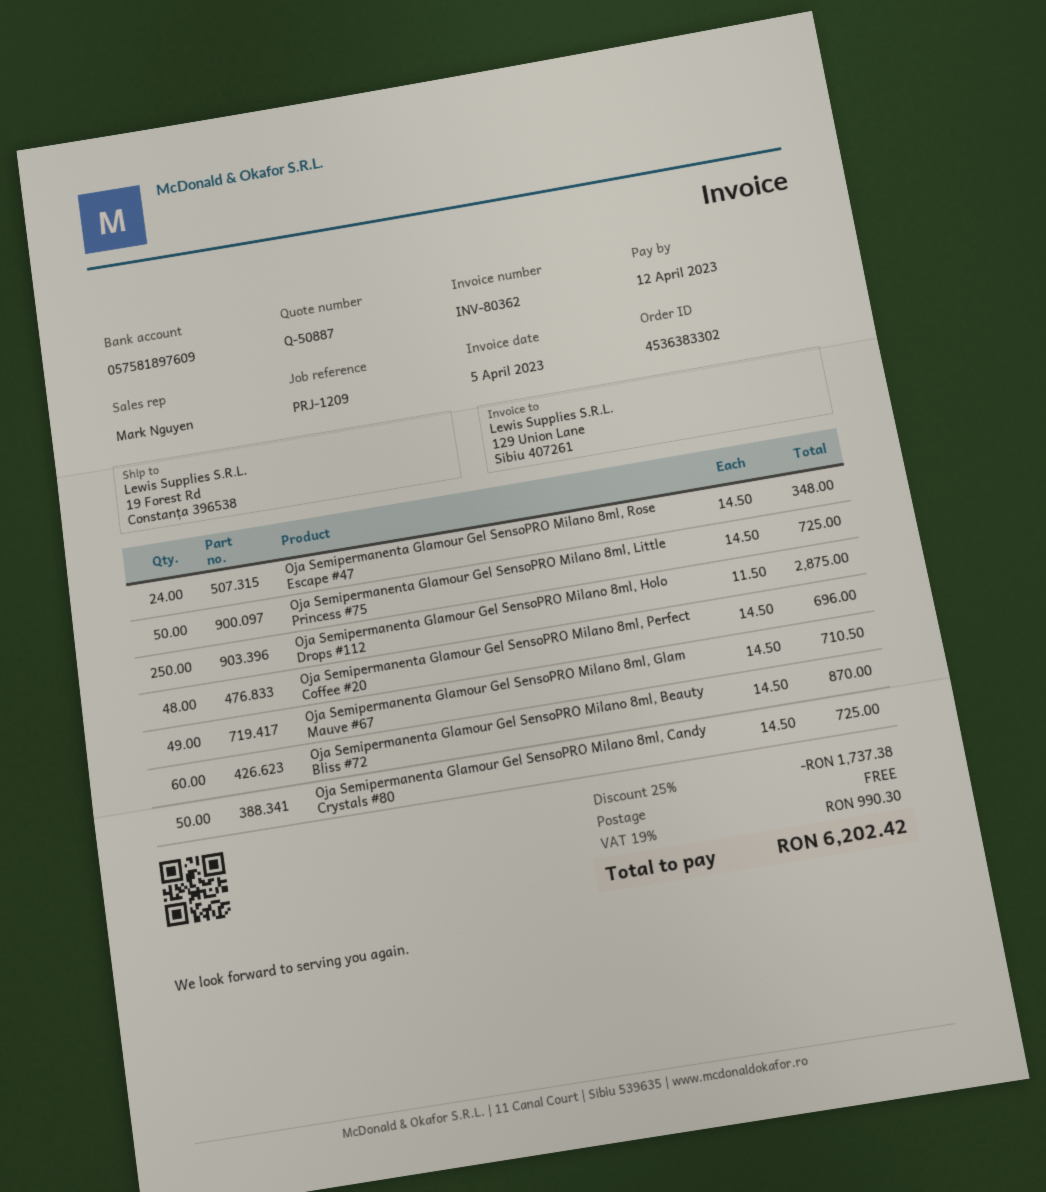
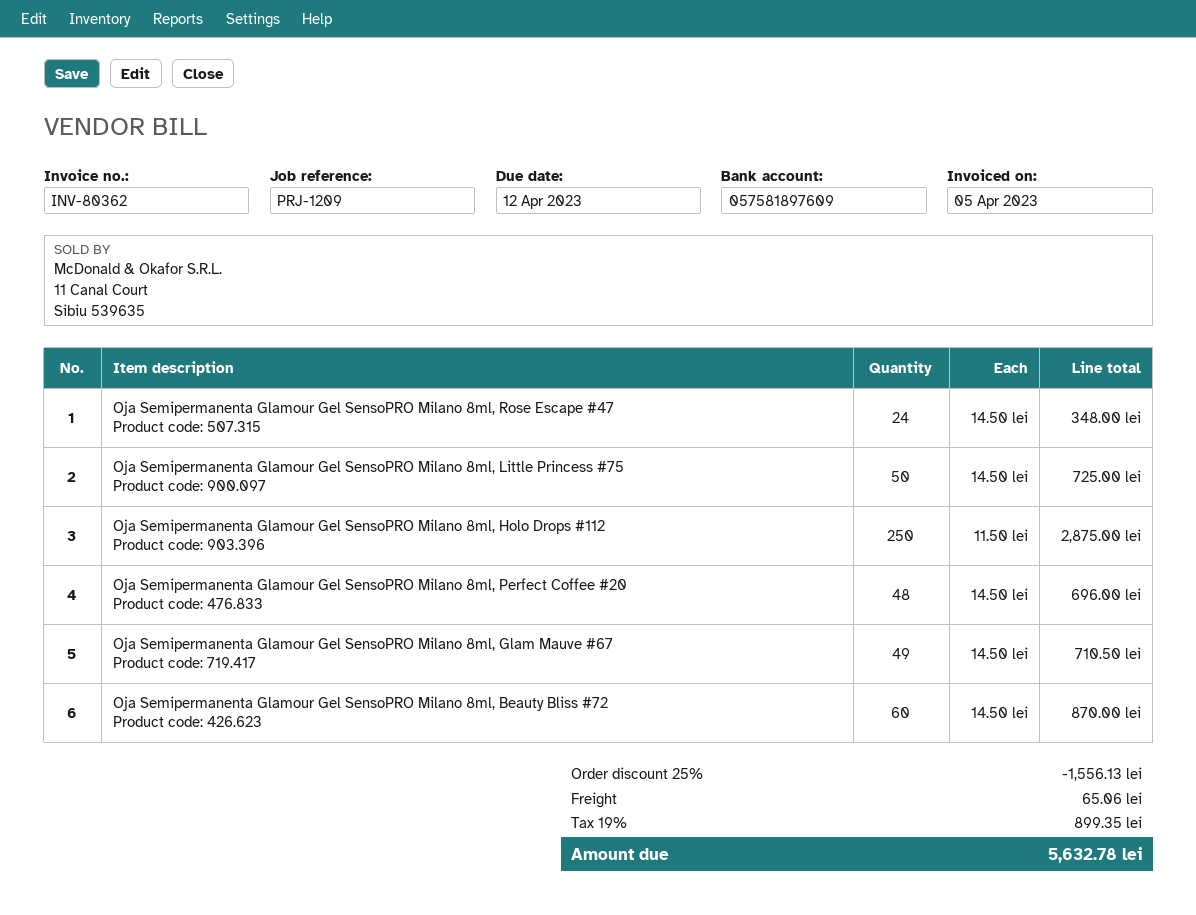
Oja Semipermanenta Glamour Gel SensoPRO Milano 8ml, Candy Crystals #80: 50 x 14.50 = 725.00 -> none
discount: 25% = 1737.38 -> 25% = 1556.13
shipping: 0.00 -> 65.06
tax: 19% = 990.30 -> 19% = 899.35
total: 6202.42 -> 5632.78

